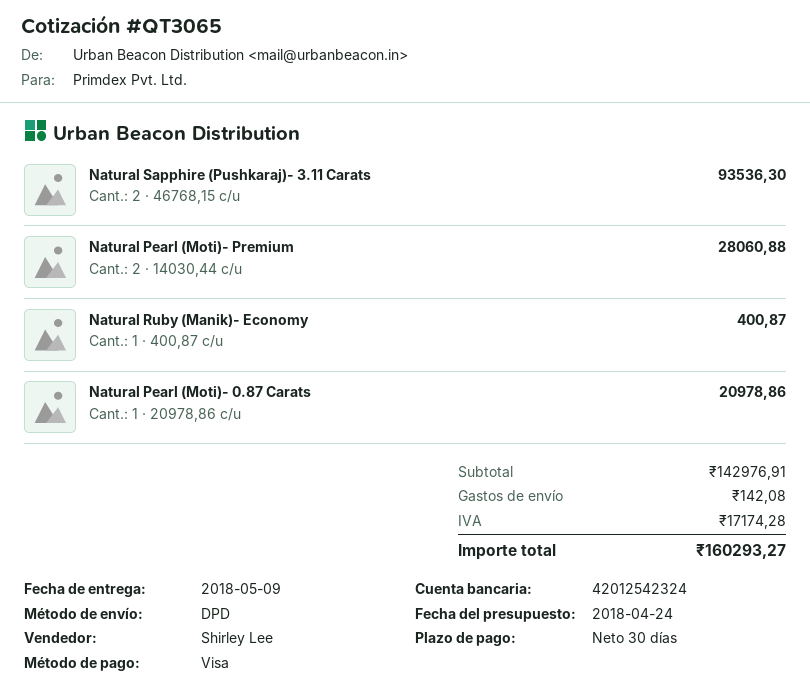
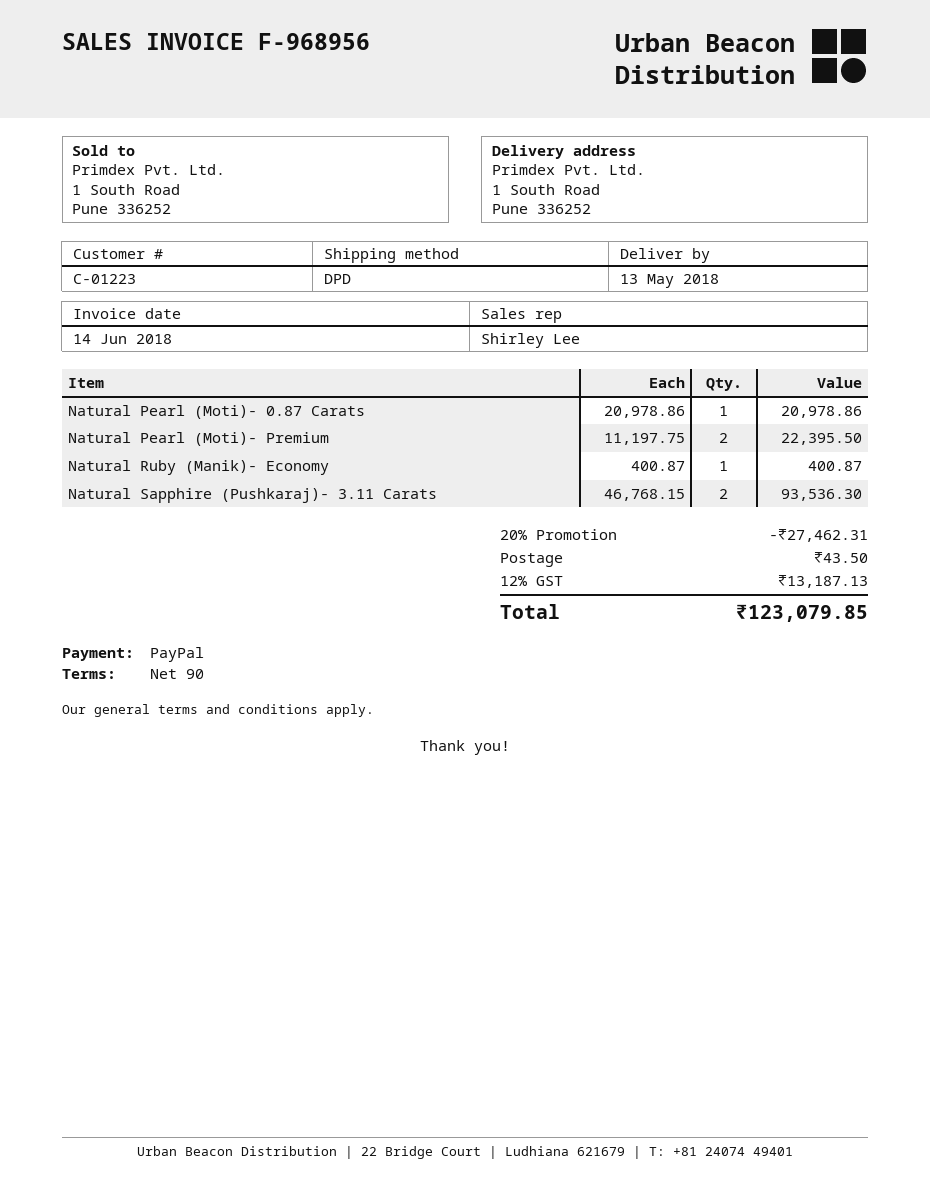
delivery date: 2018-05-09 -> 2018-05-13
payment terms: 30 days -> 90 days
payment method: Visa -> PayPal
Natural Pearl (Moti)- Premium: 2 x 14030.44 = 28060.88 -> 2 x 11197.75 = 22395.50
discount: none -> 20% = 27462.31
shipping: 142.08 -> 43.50
tax: 17174.28 -> 13187.13
total: 160293.27 -> 123079.85

